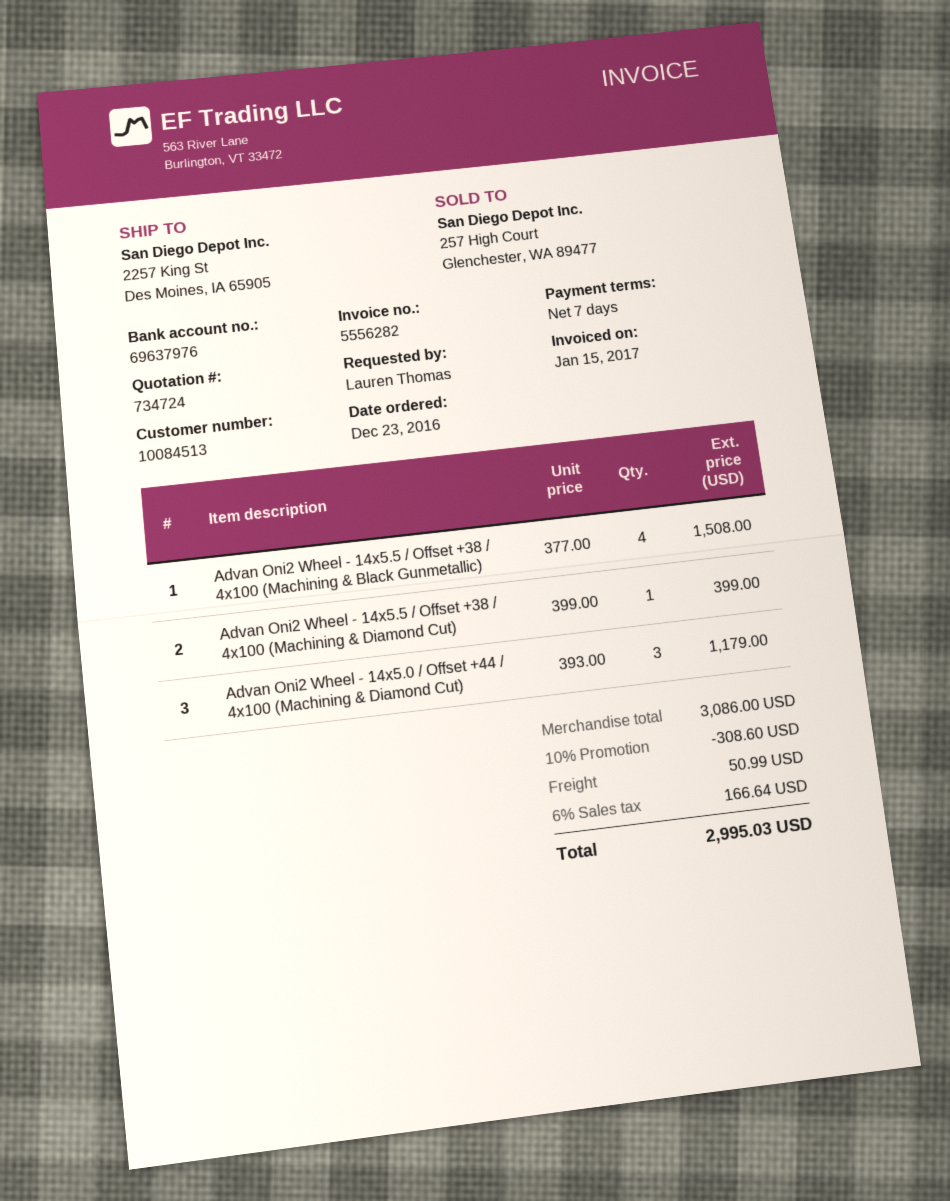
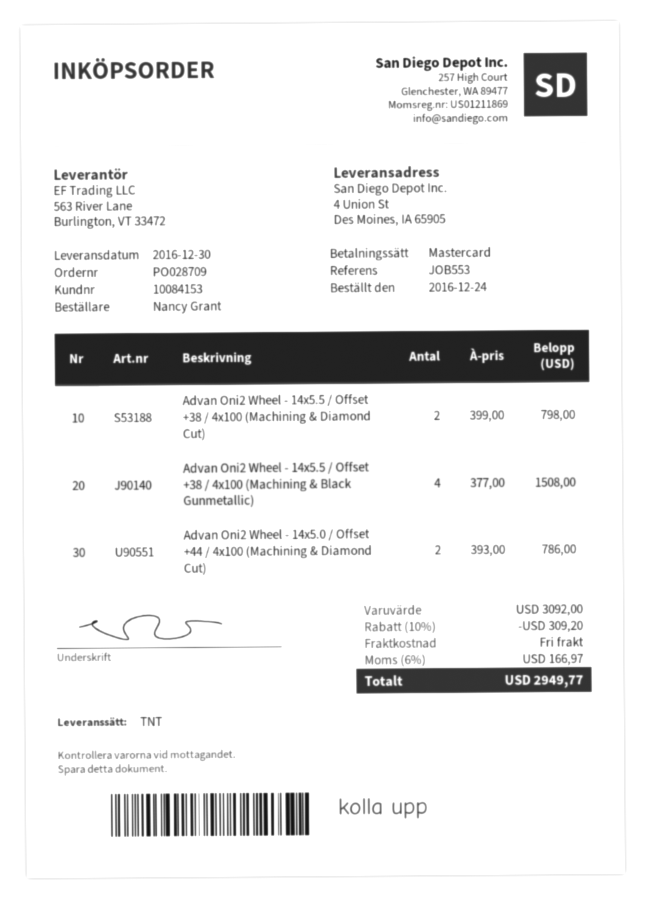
order date: 2016-12-23 -> 2016-12-24
customer number: 10084513 -> 10084153
ordered by: Lauren Thomas -> Nancy Grant
ship to: 2257 King St, Des Moines, IA 65905 -> 4 Union St, Des Moines, IA 65905
Advan Oni2 Wheel - 14x5.5 / Offset +38 / 4x100 (Machining & Diamond Cut): 1 x 399.00 = 399.00 -> 2 x 399.00 = 798.00
Advan Oni2 Wheel - 14x5.0 / Offset +44 / 4x100 (Machining & Diamond Cut): 3 x 393.00 = 1179.00 -> 2 x 393.00 = 786.00
subtotal: 3086.00 -> 3092.00
discount: 10% = 308.60 -> 10% = 309.20
shipping: 50.99 -> 0.00
tax: 6% = 166.64 -> 6% = 166.97
total: 2995.03 -> 2949.77

